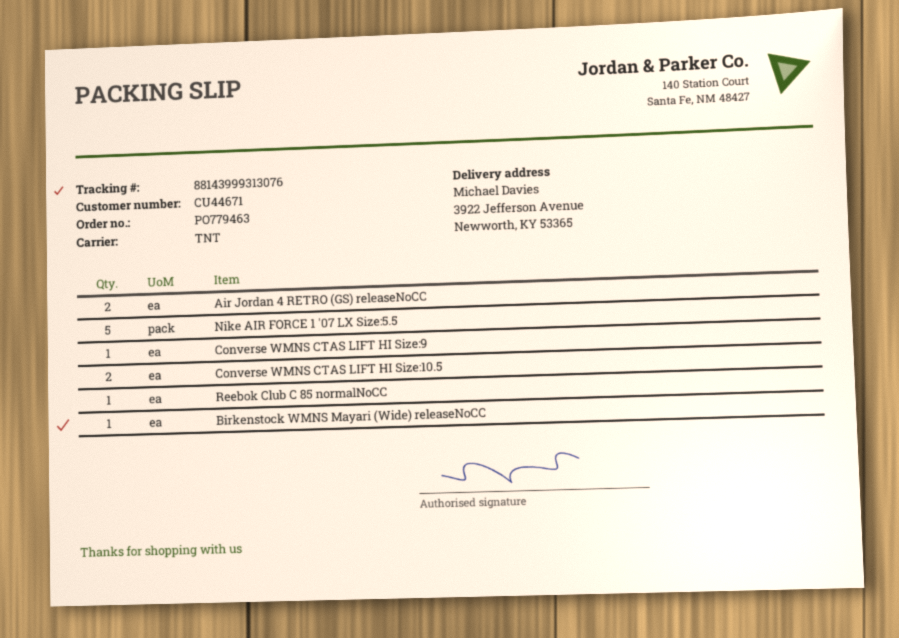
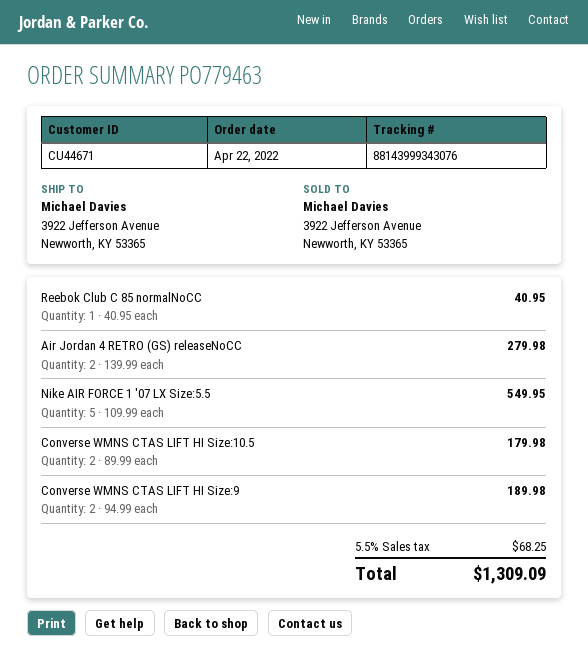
tracking number: 88143999313076 -> 88143999343076
Converse WMNS CTAS LIFT HI Size:9: 1 -> 2
Birkenstock WMNS Mayari (Wide) releaseNoCC: 1 -> none

